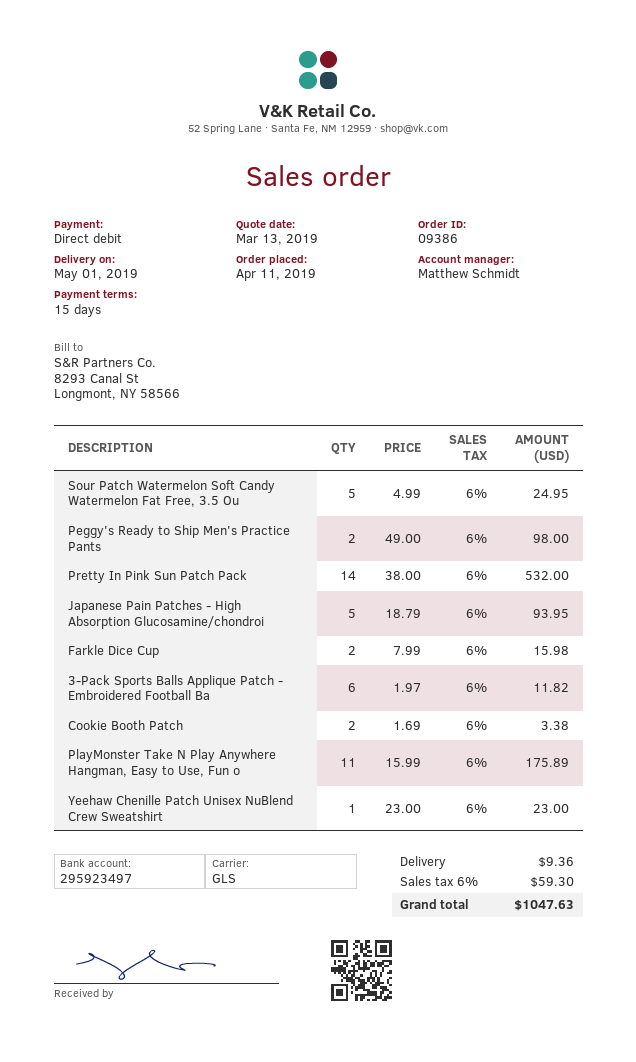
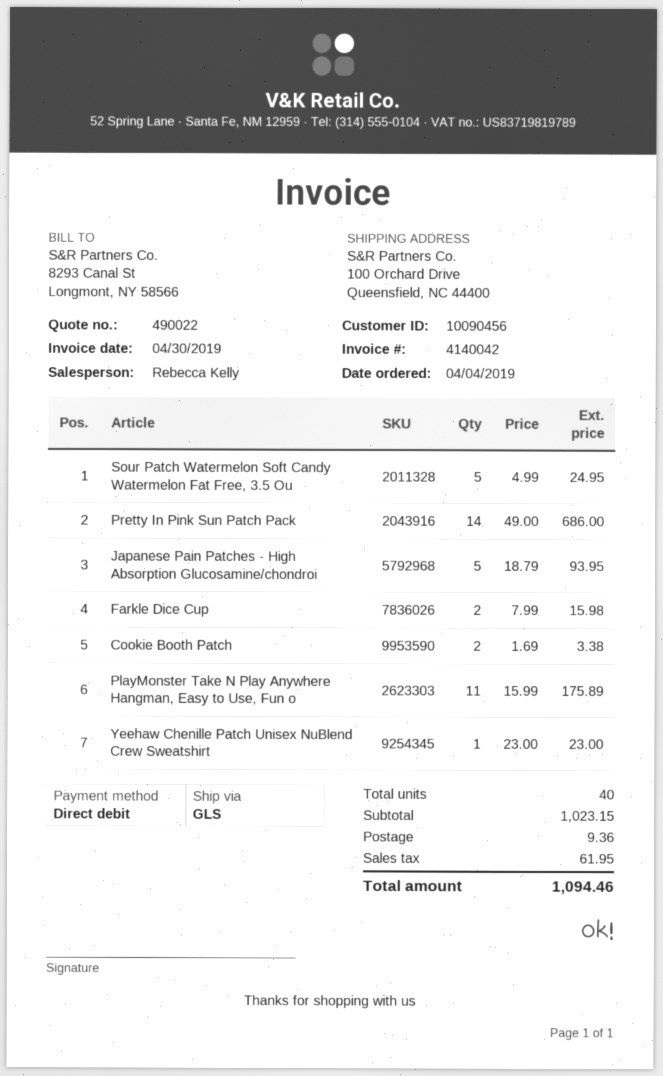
order date: 2019-04-11 -> 2019-04-04
sales rep: Matthew Schmidt -> Rebecca Kelly
Peggy's Ready to Ship Men's Practice Pants: 2 x 49.00 = 98.00 -> none
Pretty In Pink Sun Patch Pack: 14 x 38.00 = 532.00 -> 14 x 49.00 = 686.00
3-Pack Sports Balls Applique Patch - Embroidered Football Ba: 6 x 1.97 = 11.82 -> none
tax: 59.30 -> 61.95
total: 1047.63 -> 1094.46

